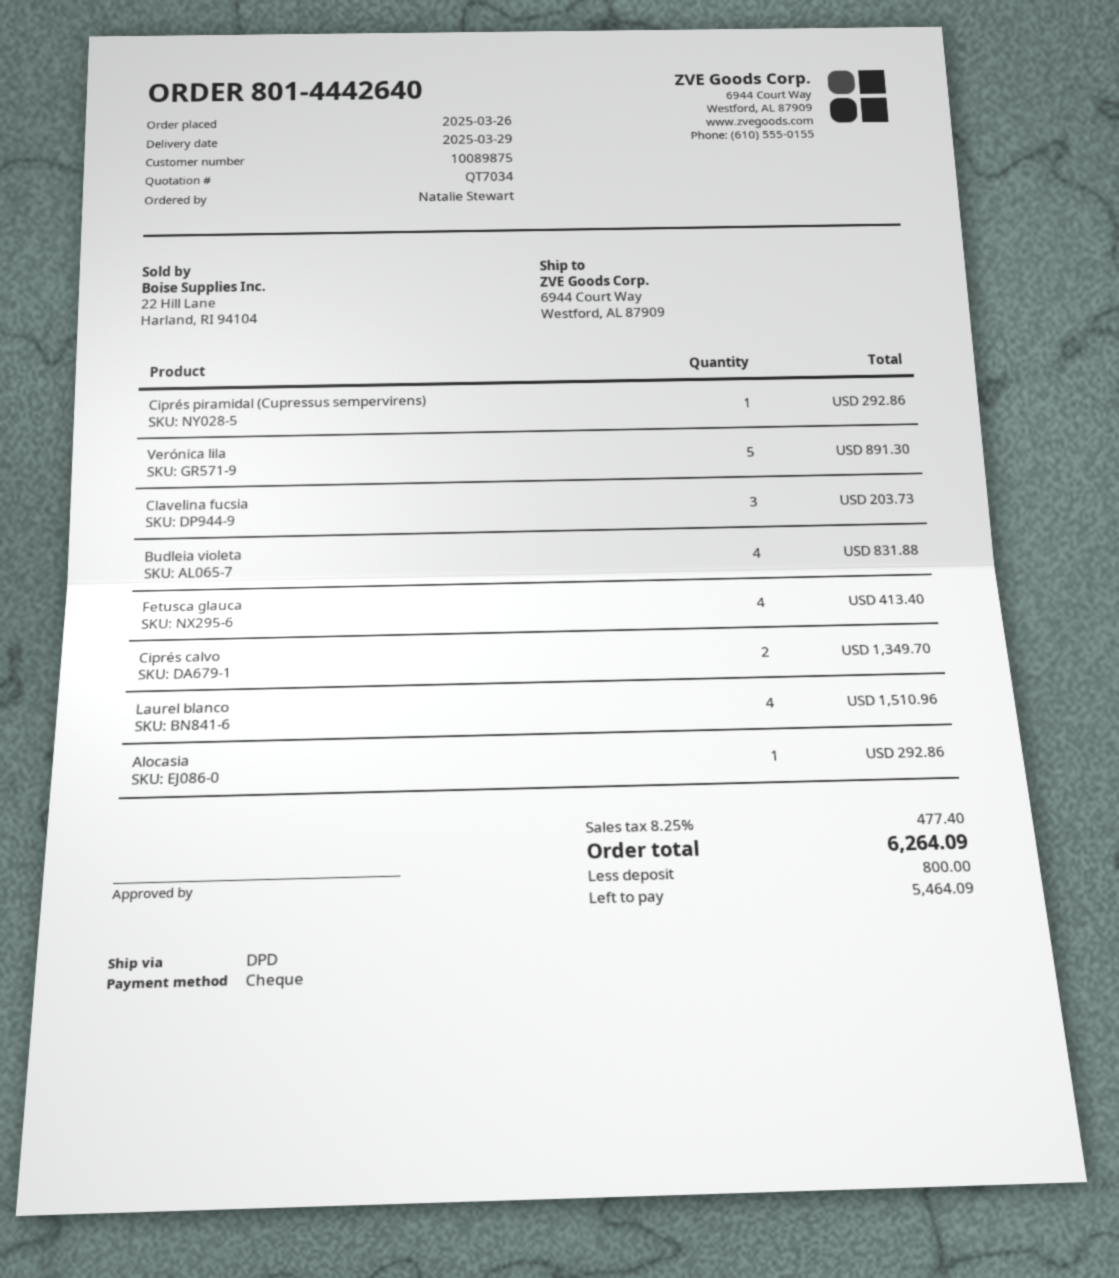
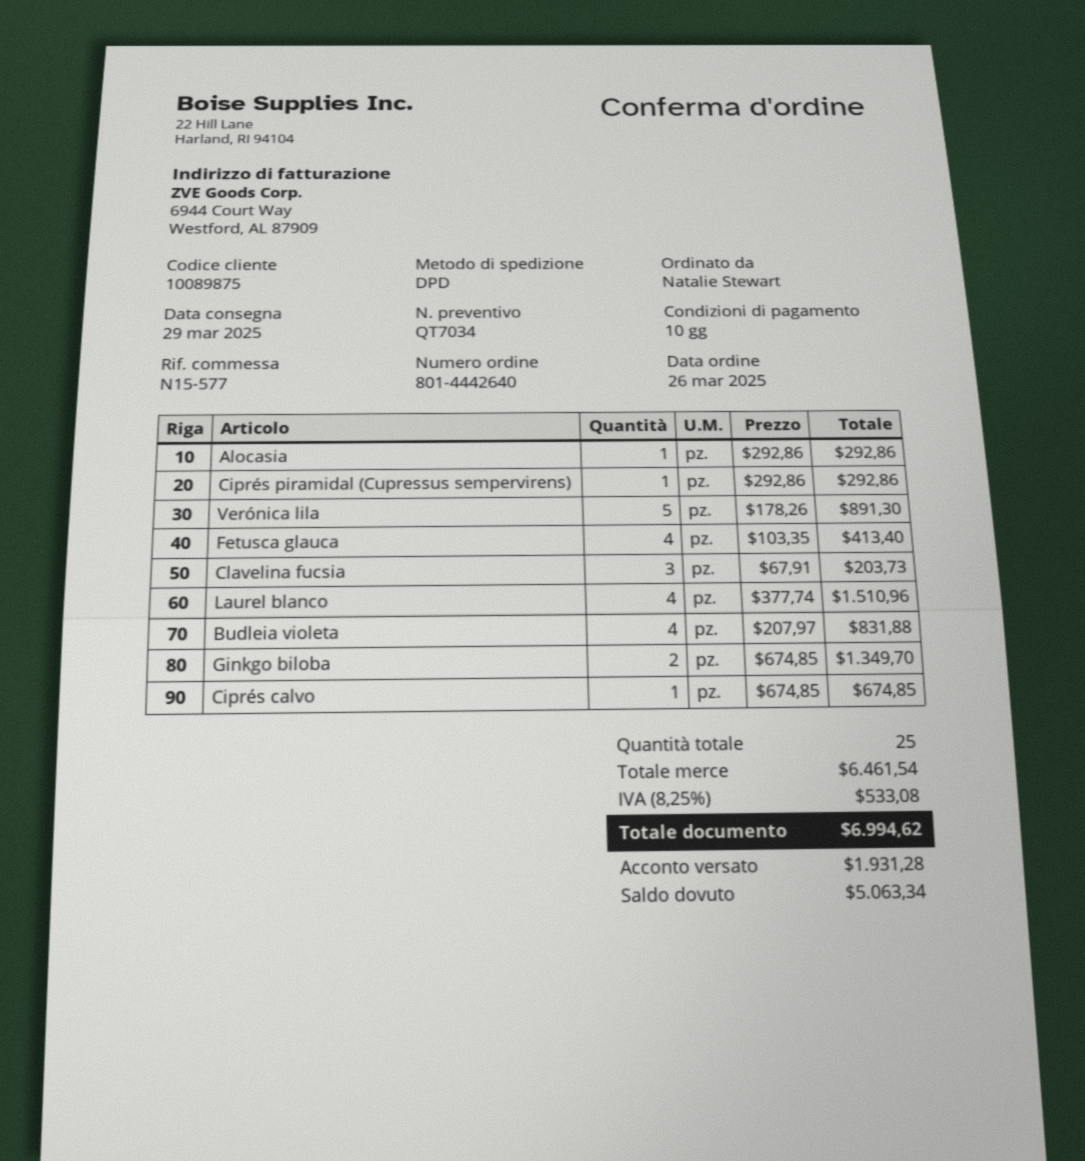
Ciprés calvo: 2 for 1349.70 -> 1 for 674.85
Ginkgo biloba: none -> 2 for 1349.70
tax: 8.25% = 477.40 -> 8.25% = 533.08
total: 6264.09 -> 6994.62
deposit: 800.00 -> 1931.28
balance: 5464.09 -> 5063.34

